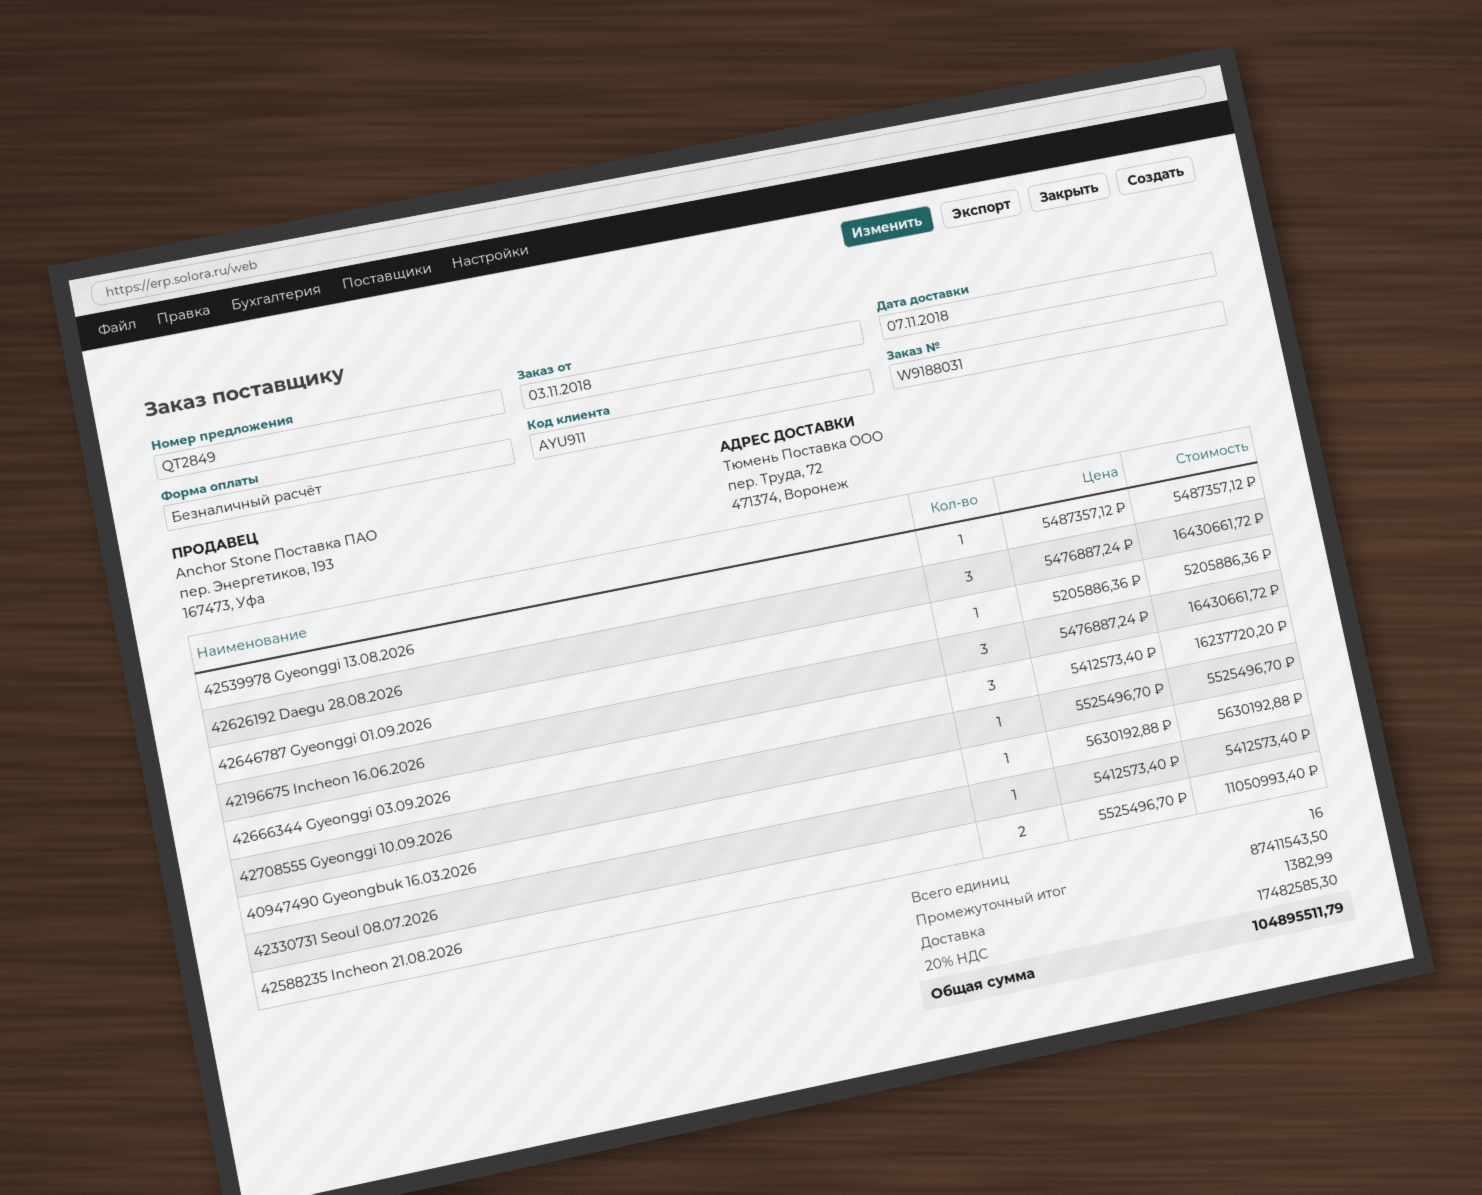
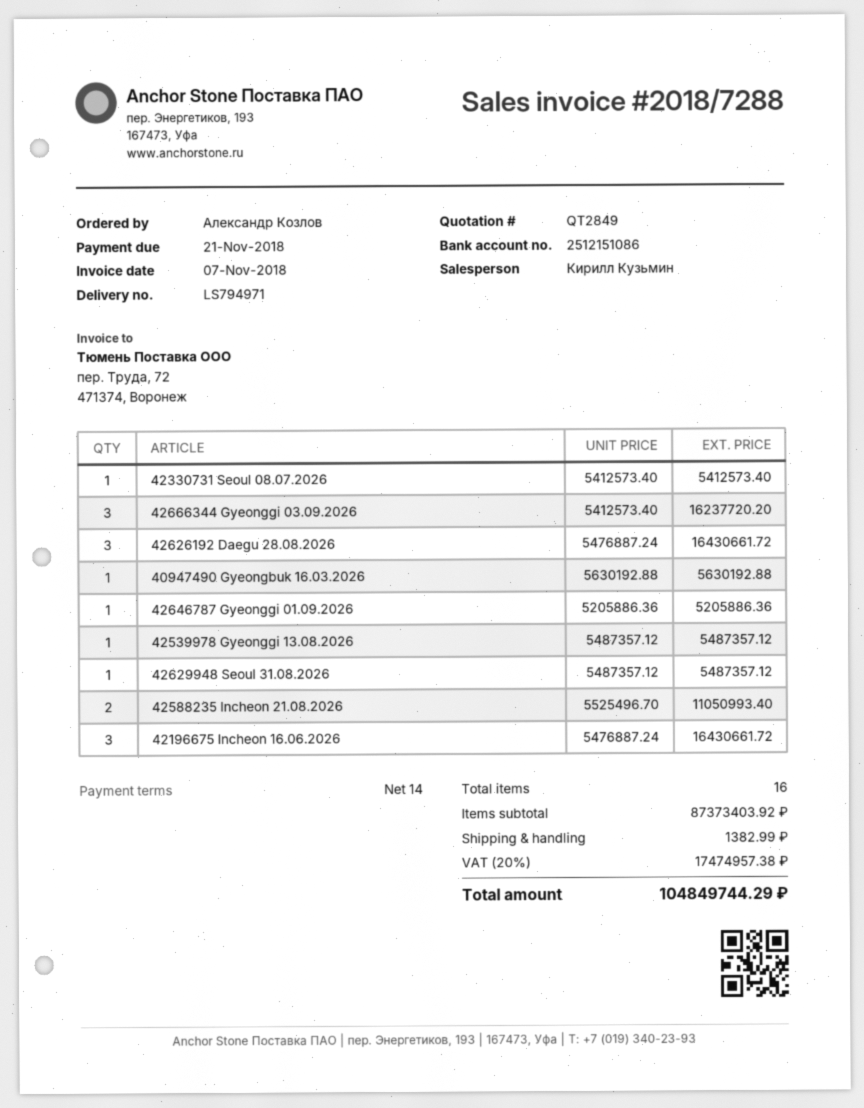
42708555 Gyeonggi 10.09.2026: 1 x 5525496.70 = 5525496.70 -> none
42629948 Seoul 31.08.2026: none -> 1 x 5487357.12 = 5487357.12
subtotal: 87411543.50 -> 87373403.92
tax: 20% = 17482585.30 -> 20% = 17474957.38
total: 104895511.79 -> 104849744.29

